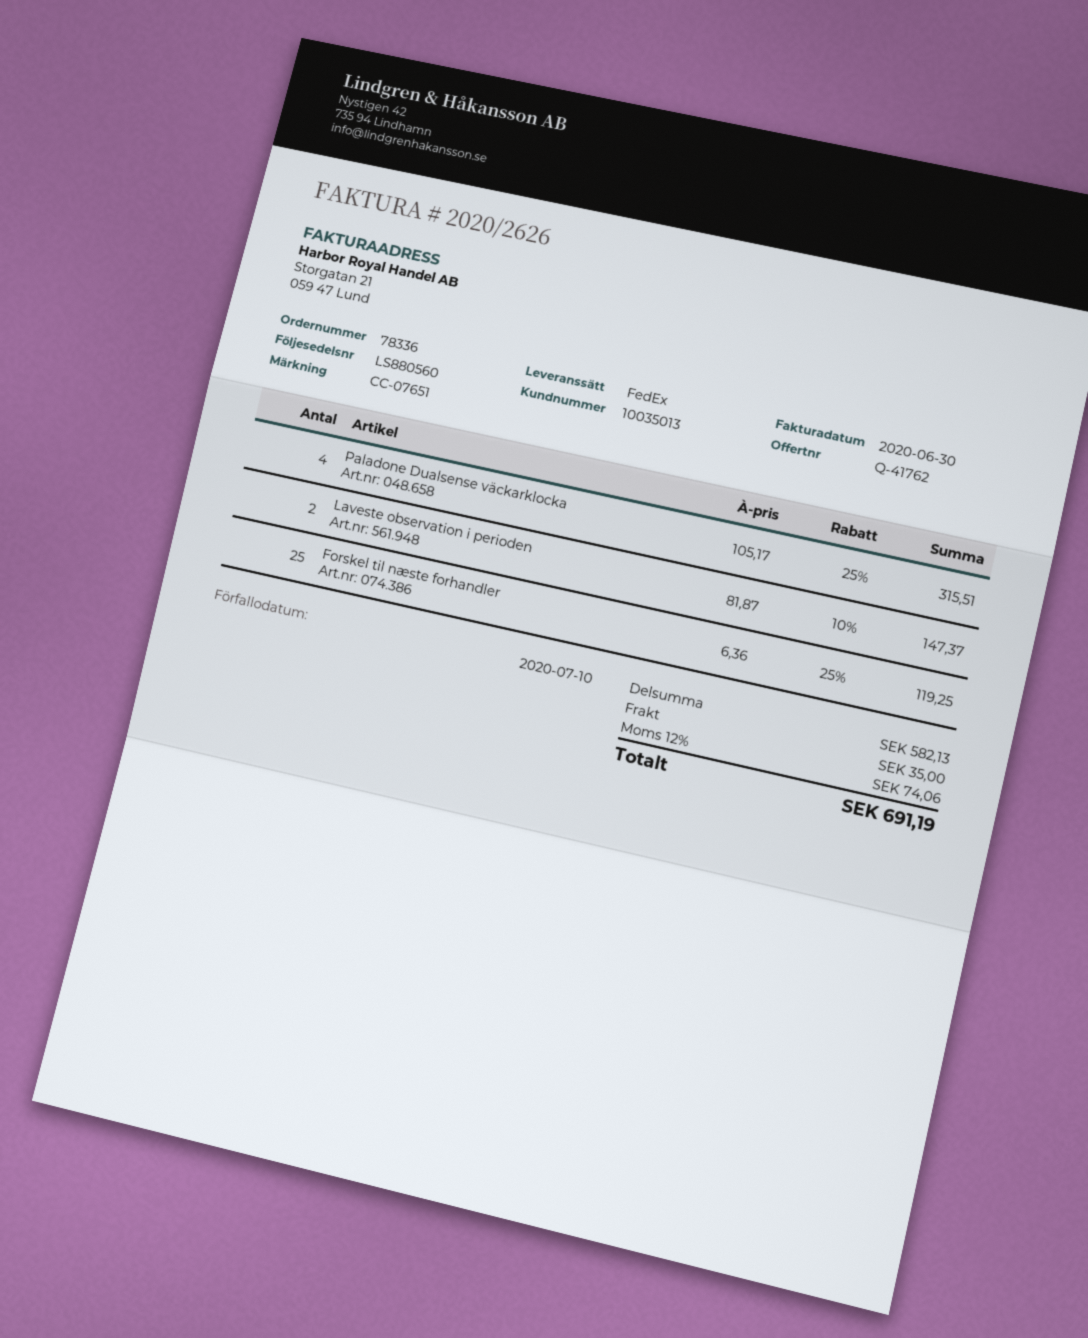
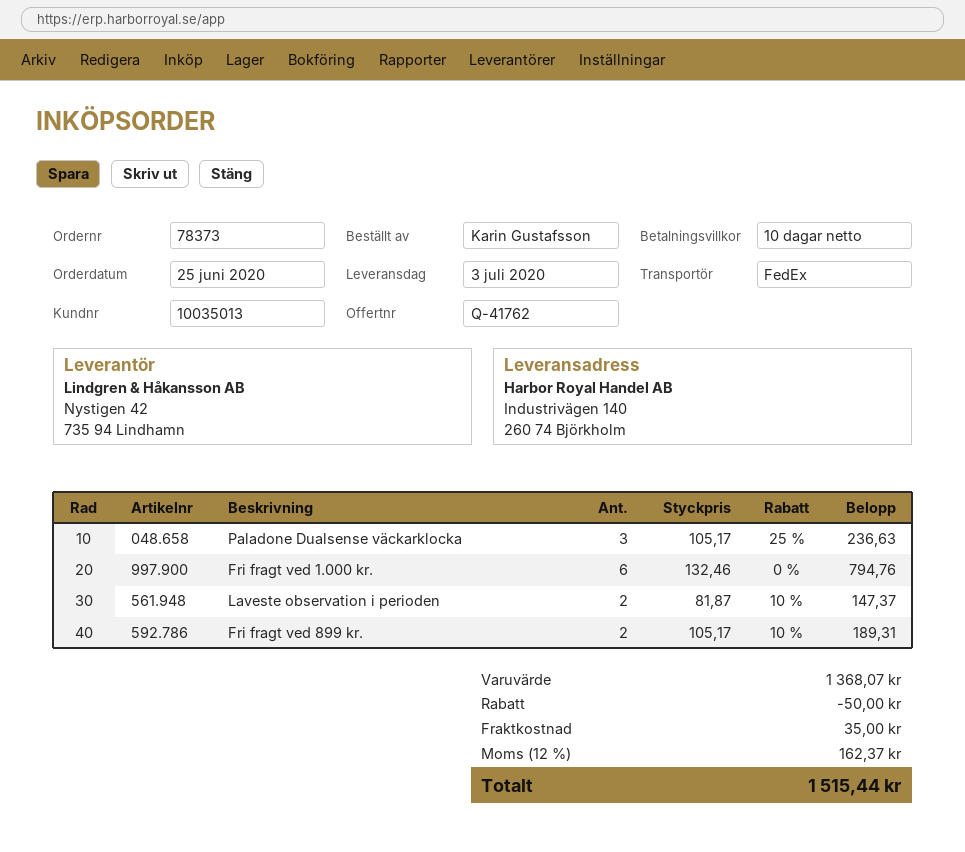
order number: 78336 -> 78373
Paladone Dualsense väckarklocka: 4 x 105.17 - 25% = 315.51 -> 3 x 105.17 - 25% = 236.63
Forskel til næste forhandler: 25 x 6.36 - 25% = 119.25 -> none
Fri fragt ved 1.000 kr.: none -> 6 x 132.46 = 794.76
Fri fragt ved 899 kr.: none -> 2 x 105.17 - 10% = 189.31
subtotal: 582.13 -> 1368.07
discount: none -> 50.00
tax: 12% = 74.06 -> 12% = 162.37
total: 691.19 -> 1515.44

